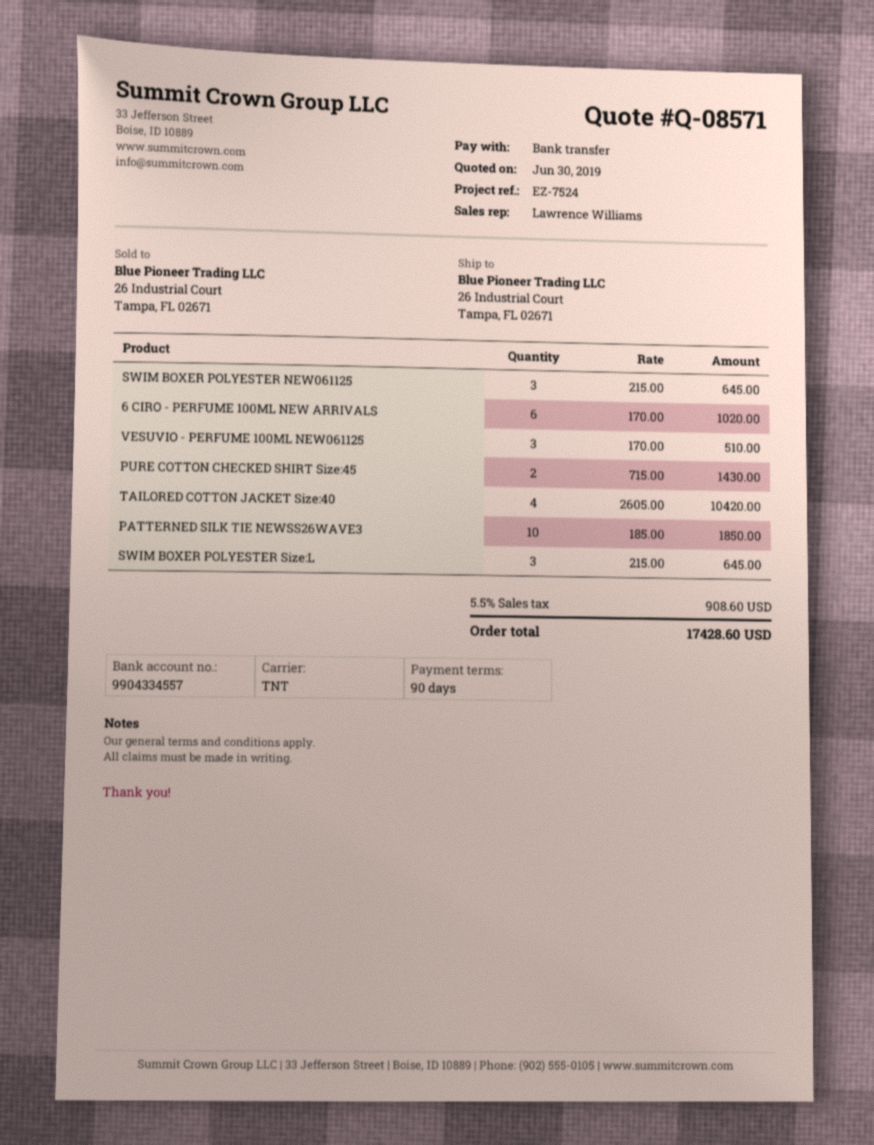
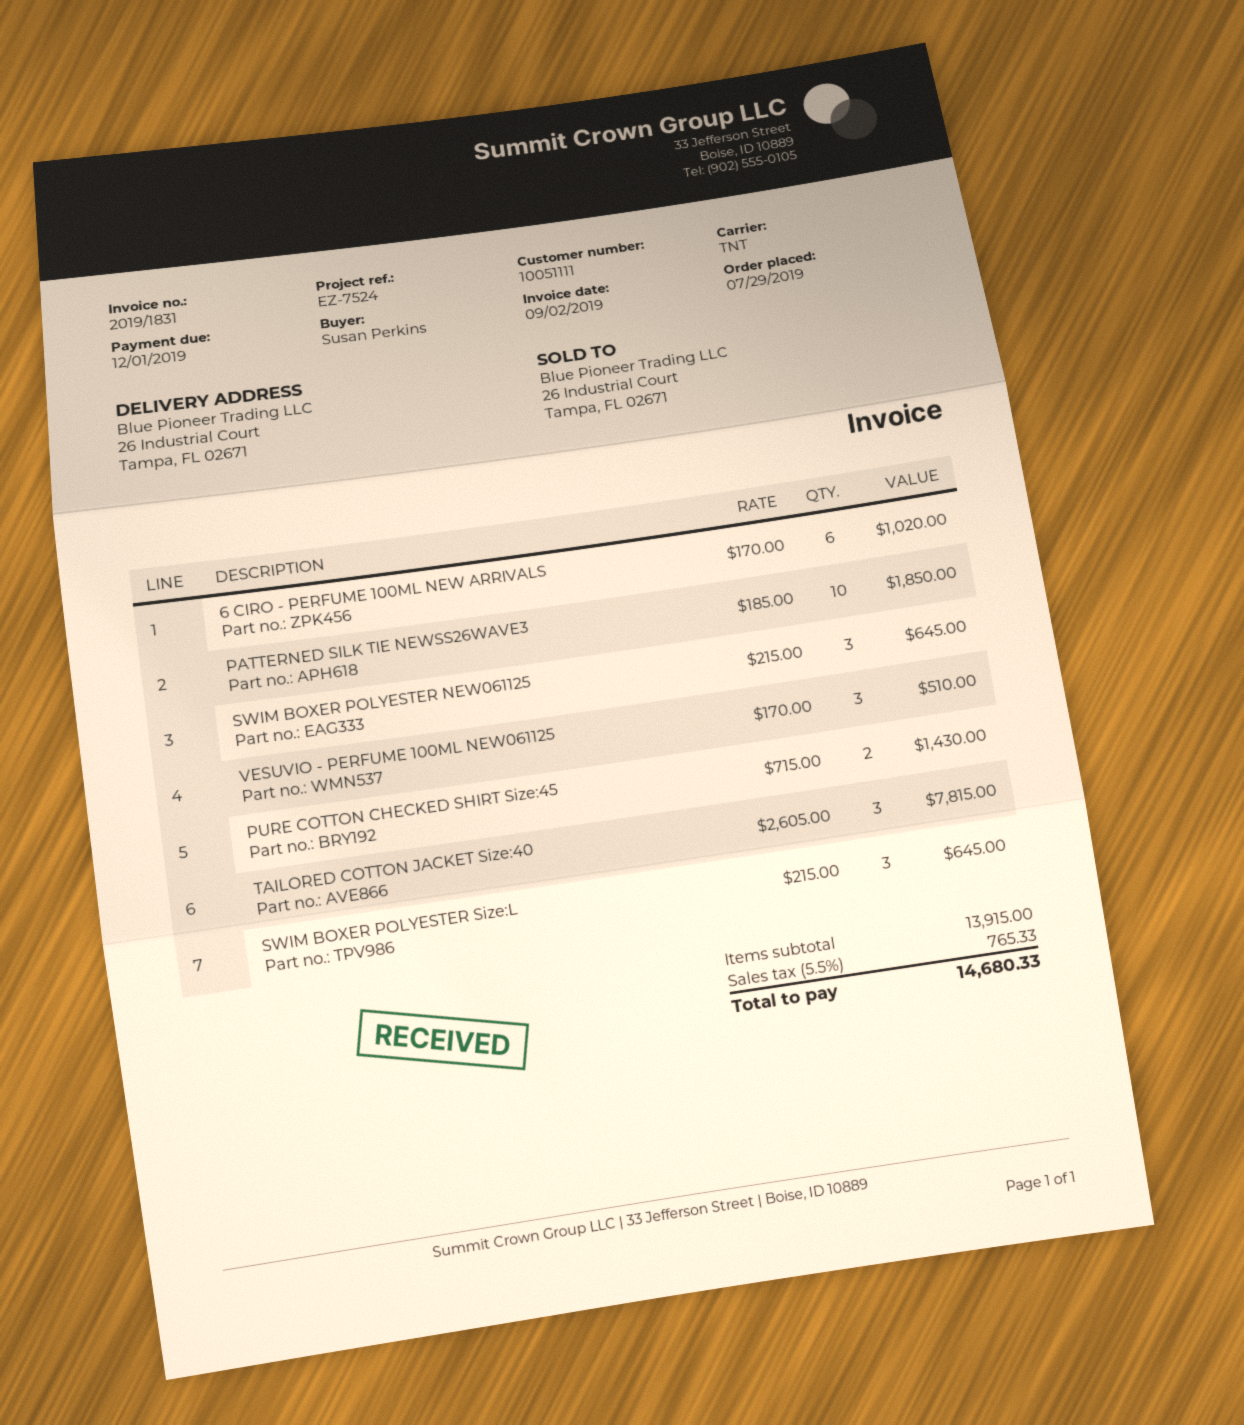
TAILORED COTTON JACKET Size:40: 4 x 2605.00 = 10420.00 -> 3 x 2605.00 = 7815.00
tax: 5.5% = 908.60 -> 5.5% = 765.33
total: 17428.60 -> 14680.33

